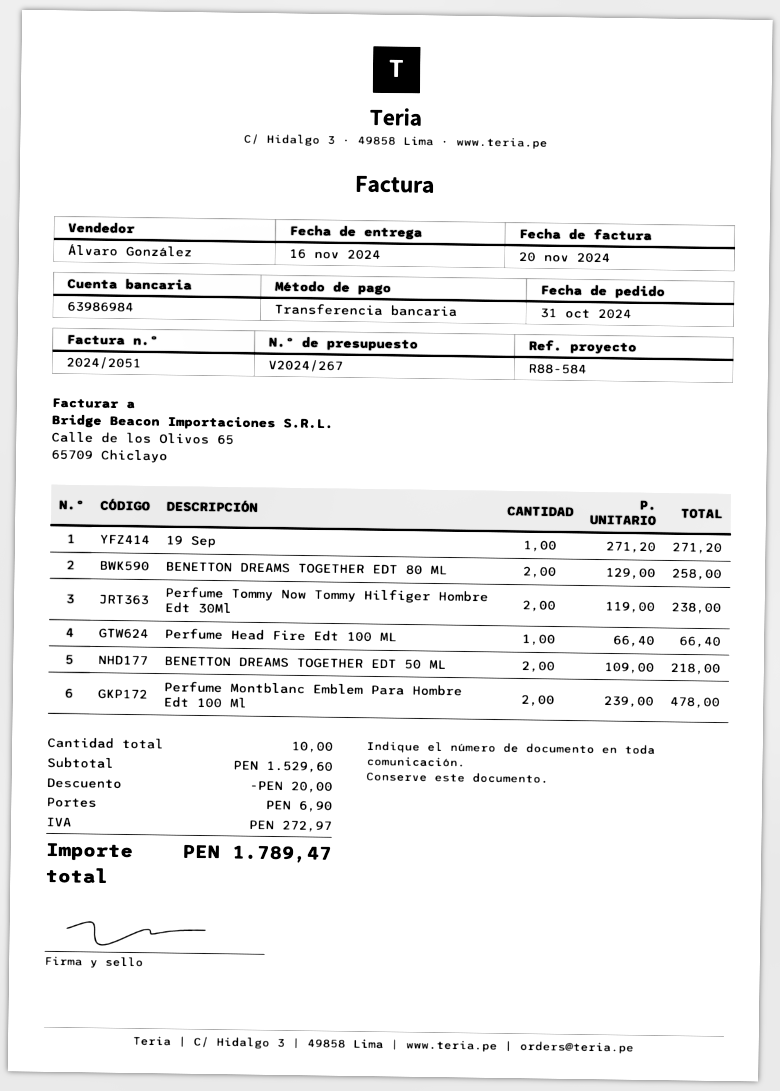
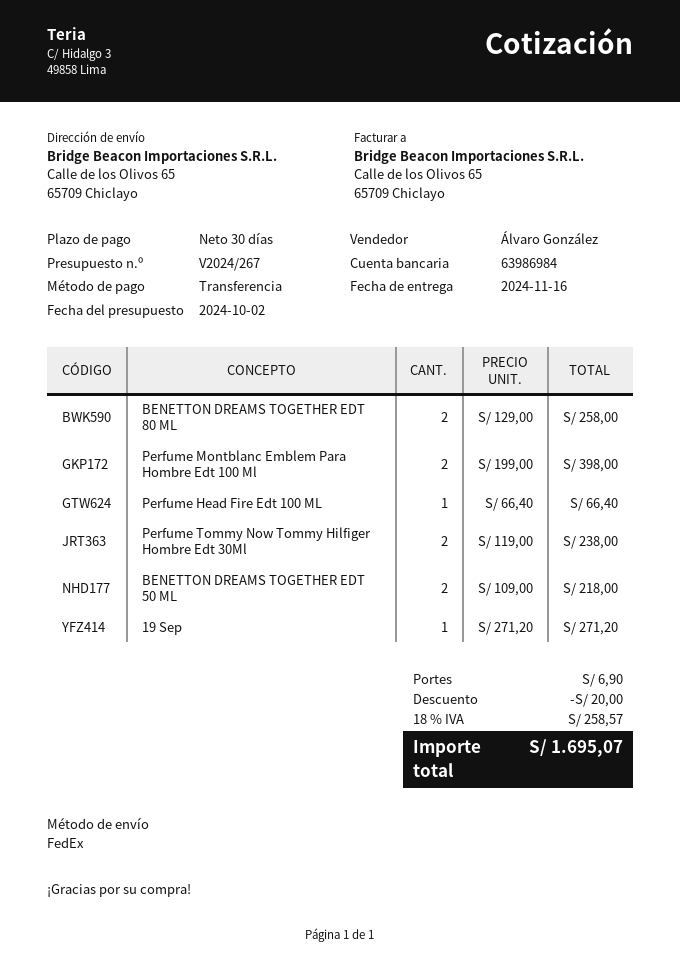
Perfume Montblanc Emblem Para Hombre Edt 100 Ml: 2 x 239.00 = 478.00 -> 2 x 199.00 = 398.00
tax: 272.97 -> 258.57
total: 1789.47 -> 1695.07

